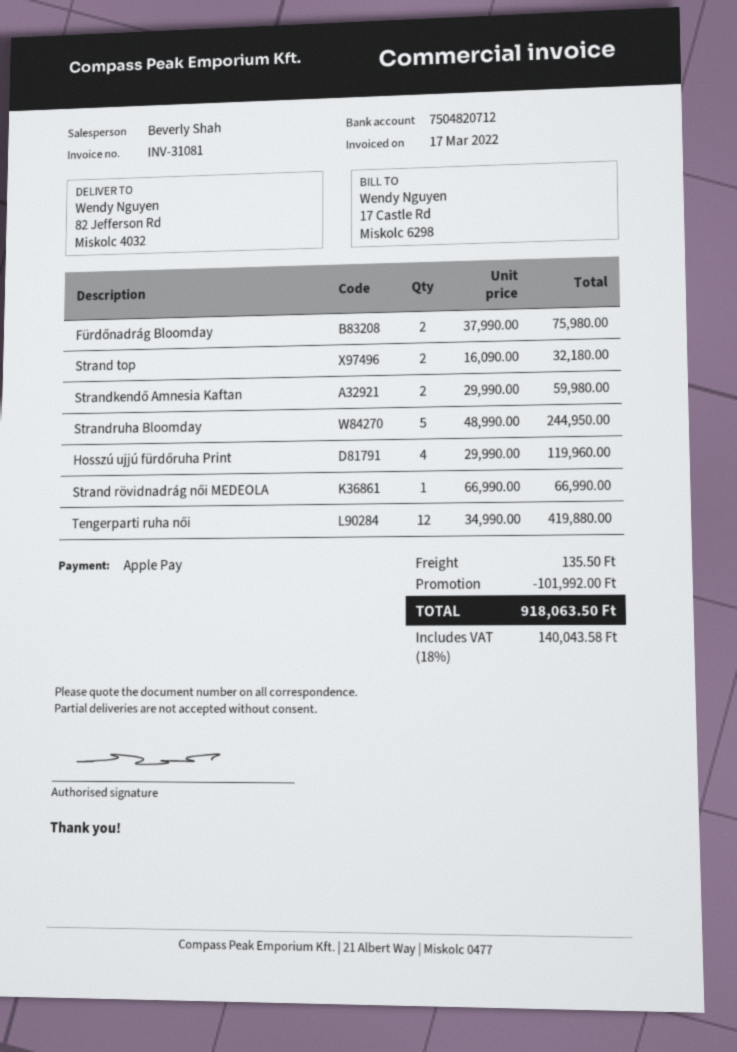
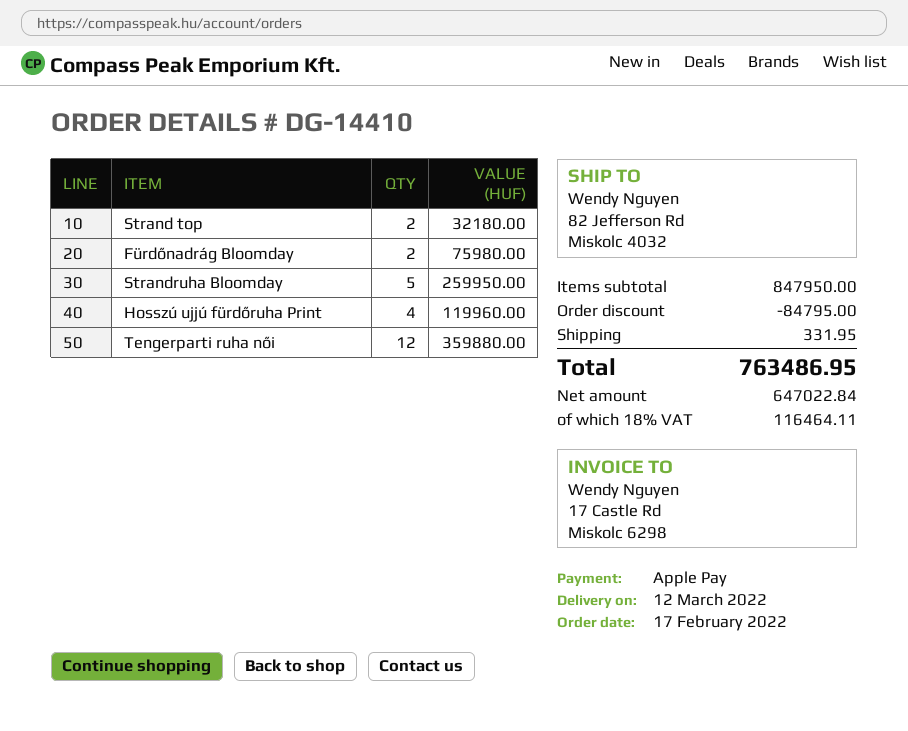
Strandkendő Amnesia Kaftan: 2 for 59980.00 -> none
Strandruha Bloomday: 5 for 244950.00 -> 5 for 259950.00
Strand rövidnadrág női MEDEOLA: 1 for 66990.00 -> none
Tengerparti ruha női: 12 for 419880.00 -> 12 for 359880.00
discount: 101992.00 -> 84795.00
shipping: 135.50 -> 331.95
tax: 18% = 140043.58 -> 18% = 116464.11
total: 918063.50 -> 763486.95

